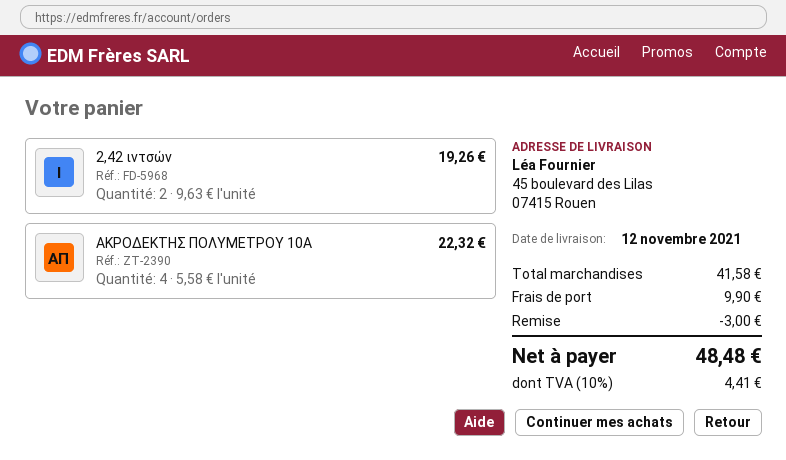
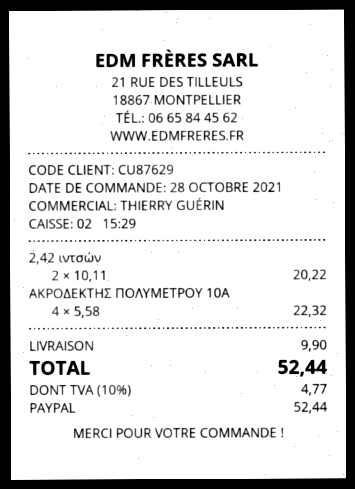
2,42 ιντσών: 2 x 9.63 = 19.26 -> 2 x 10.11 = 20.22
discount: 3.00 -> none
tax: 10% = 4.41 -> 10% = 4.77
total: 48.48 -> 52.44

